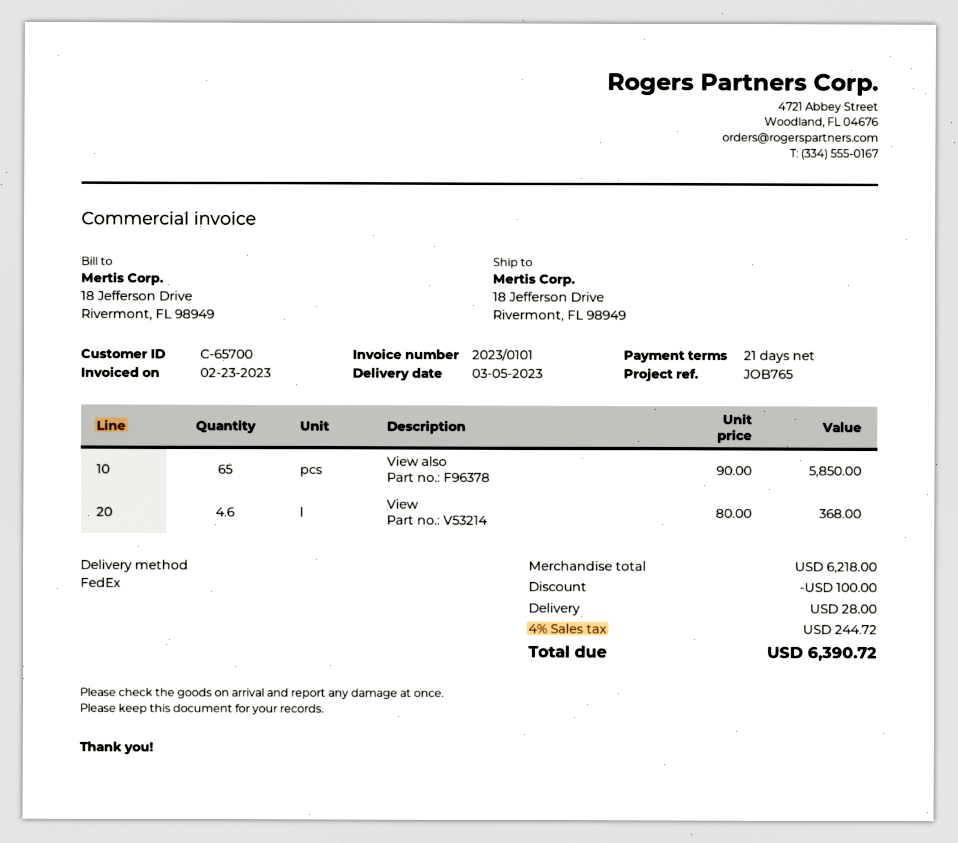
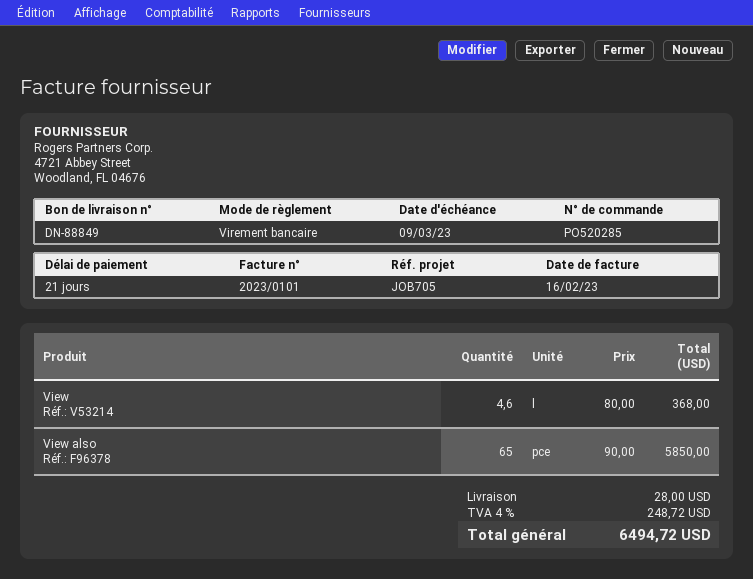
invoice date: 2023-02-23 -> 2023-02-16
reference: JOB765 -> JOB705
discount: 100.00 -> none
tax: 4% = 244.72 -> 4% = 248.72
total: 6390.72 -> 6494.72

